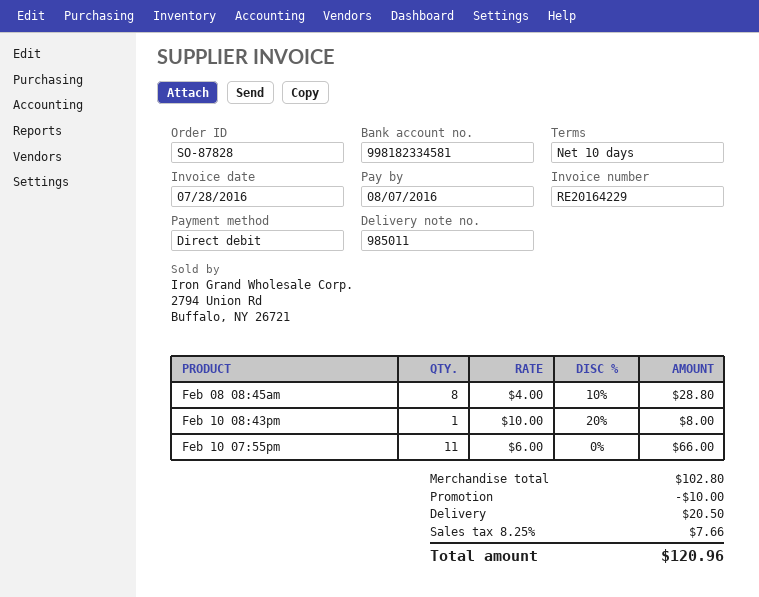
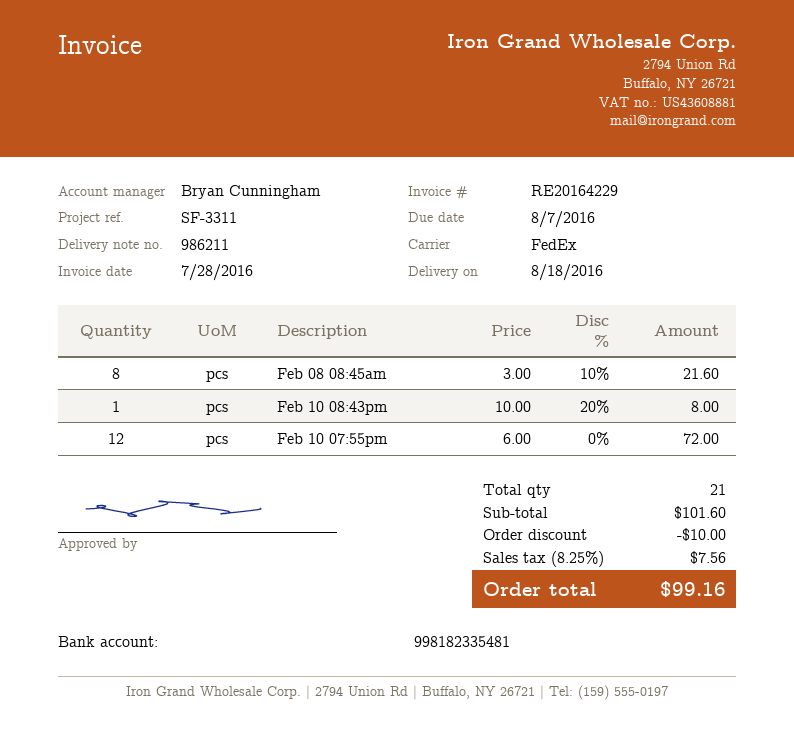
delivery note number: 985011 -> 986211
bank account: 998182334581 -> 998182335481
Feb 08 08:45am: 8 x 4.00 - 10% = 28.80 -> 8 x 3.00 - 10% = 21.60
Feb 10 07:55pm: 11 x 6.00 = 66.00 -> 12 x 6.00 = 72.00
subtotal: 102.80 -> 101.60
shipping: 20.50 -> none
tax: 8.25% = 7.66 -> 8.25% = 7.56
total: 120.96 -> 99.16

